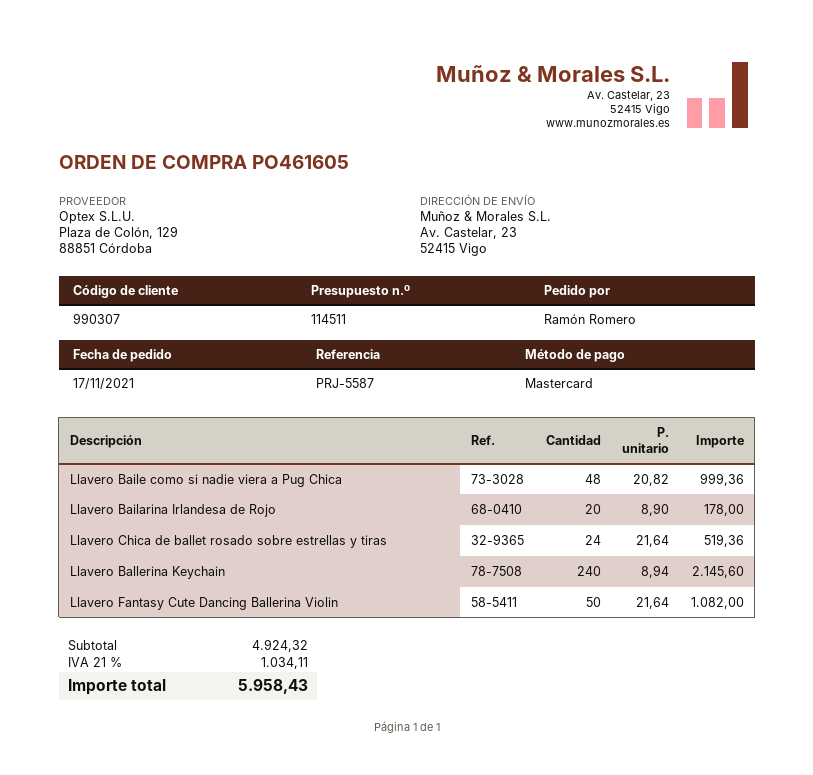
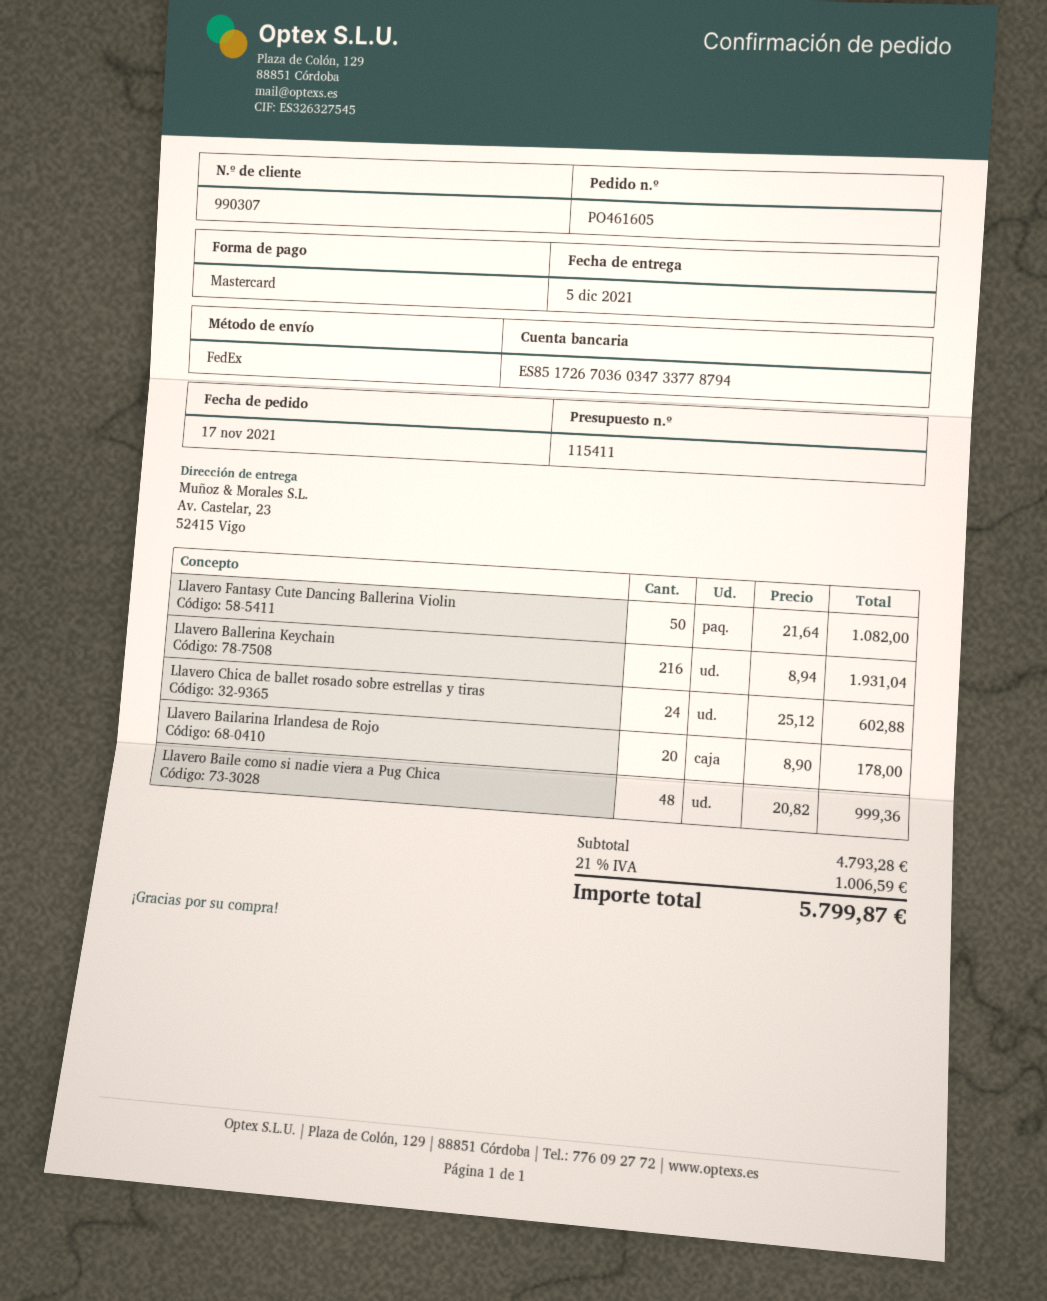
quote number: 114511 -> 115411
Llavero Chica de ballet rosado sobre estrellas y tiras: 24 x 21.64 = 519.36 -> 24 x 25.12 = 602.88
Llavero Ballerina Keychain: 240 x 8.94 = 2145.60 -> 216 x 8.94 = 1931.04
subtotal: 4924.32 -> 4793.28
tax: 21% = 1034.11 -> 21% = 1006.59
total: 5958.43 -> 5799.87

